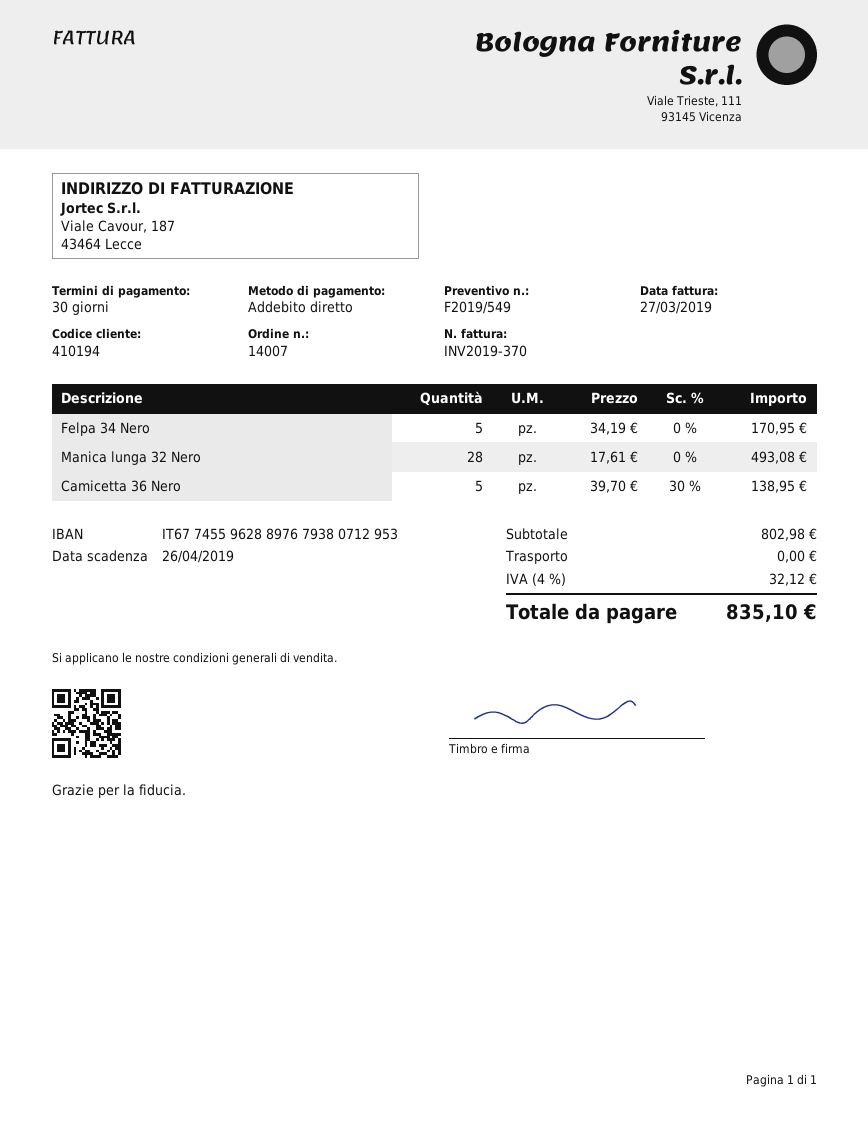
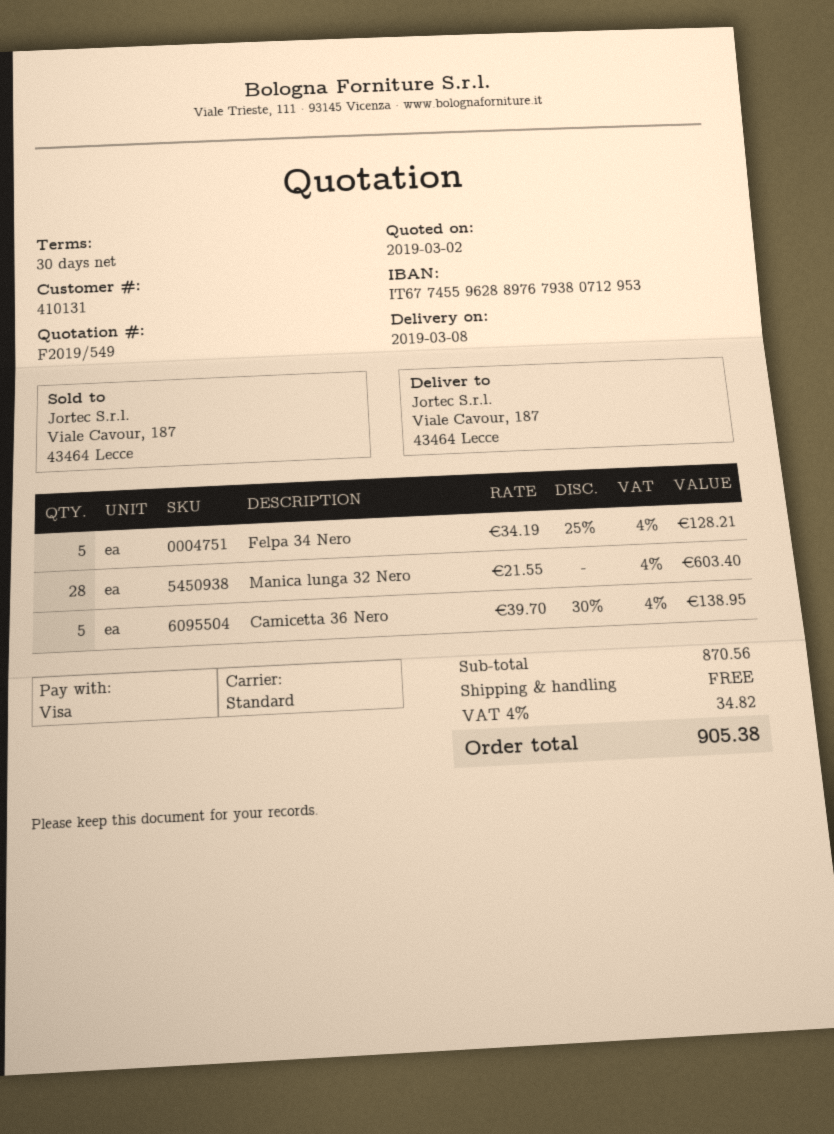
customer number: 410194 -> 410131
payment method: direct debit -> Visa
Felpa 34 Nero: 5 x 34.19 = 170.95 -> 5 x 34.19 - 25% = 128.21
Manica lunga 32 Nero: 28 x 17.61 = 493.08 -> 28 x 21.55 = 603.40
subtotal: 802.98 -> 870.56
tax: 4% = 32.12 -> 4% = 34.82
total: 835.10 -> 905.38

